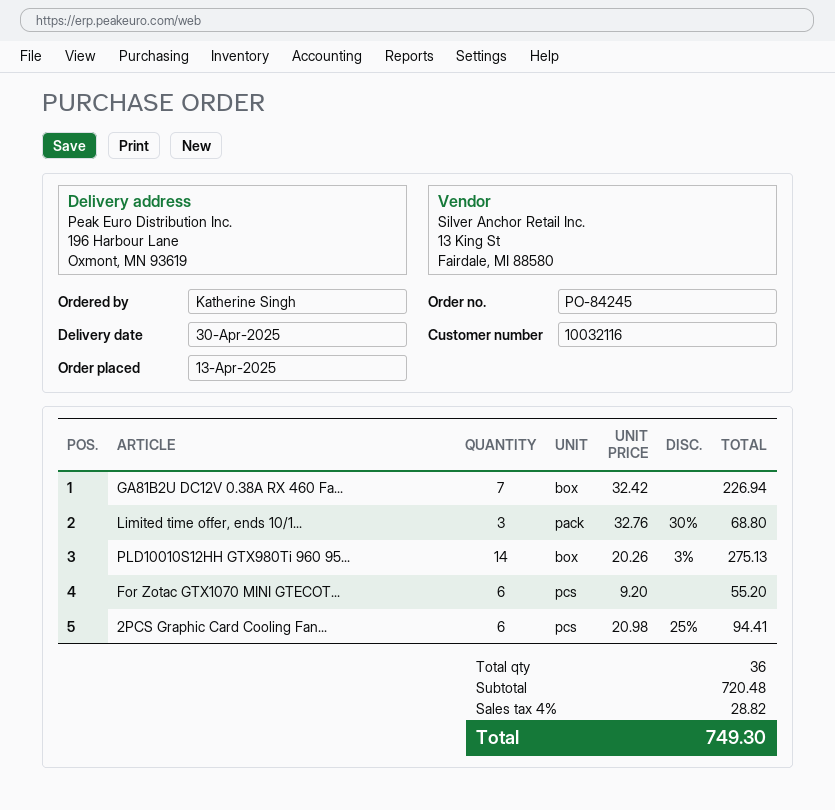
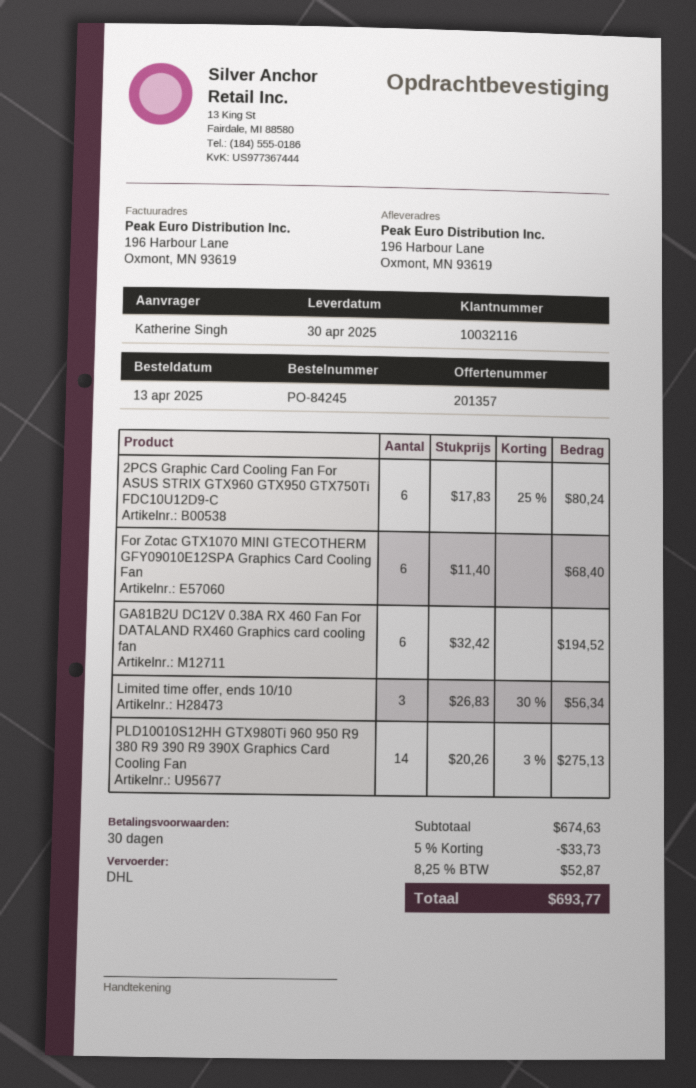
GA81B2U DC12V 0.38A RX 460 Fa...: 7 x 32.42 = 226.94 -> 6 x 32.42 = 194.52
Limited time offer, ends 10/1...: 3 x 32.76 - 30% = 68.80 -> 3 x 26.83 - 30% = 56.34
For Zotac GTX1070 MINI GTECOT...: 6 x 9.20 = 55.20 -> 6 x 11.40 = 68.40
2PCS Graphic Card Cooling Fan...: 6 x 20.98 - 25% = 94.41 -> 6 x 17.83 - 25% = 80.24
subtotal: 720.48 -> 674.63
discount: none -> 5% = 33.73
tax: 4% = 28.82 -> 8.25% = 52.87
total: 749.30 -> 693.77

